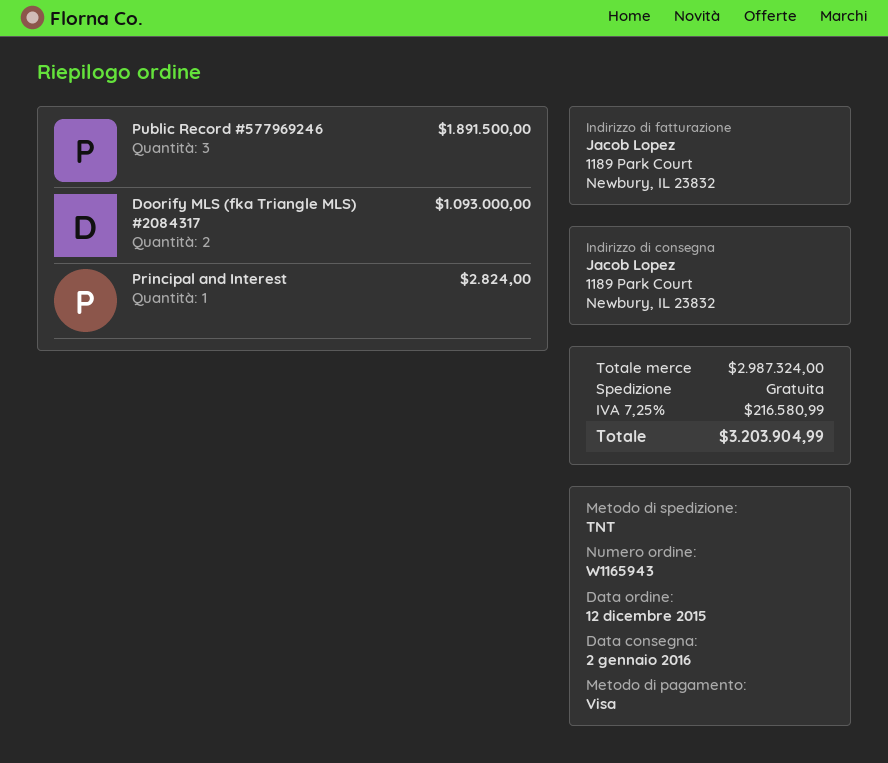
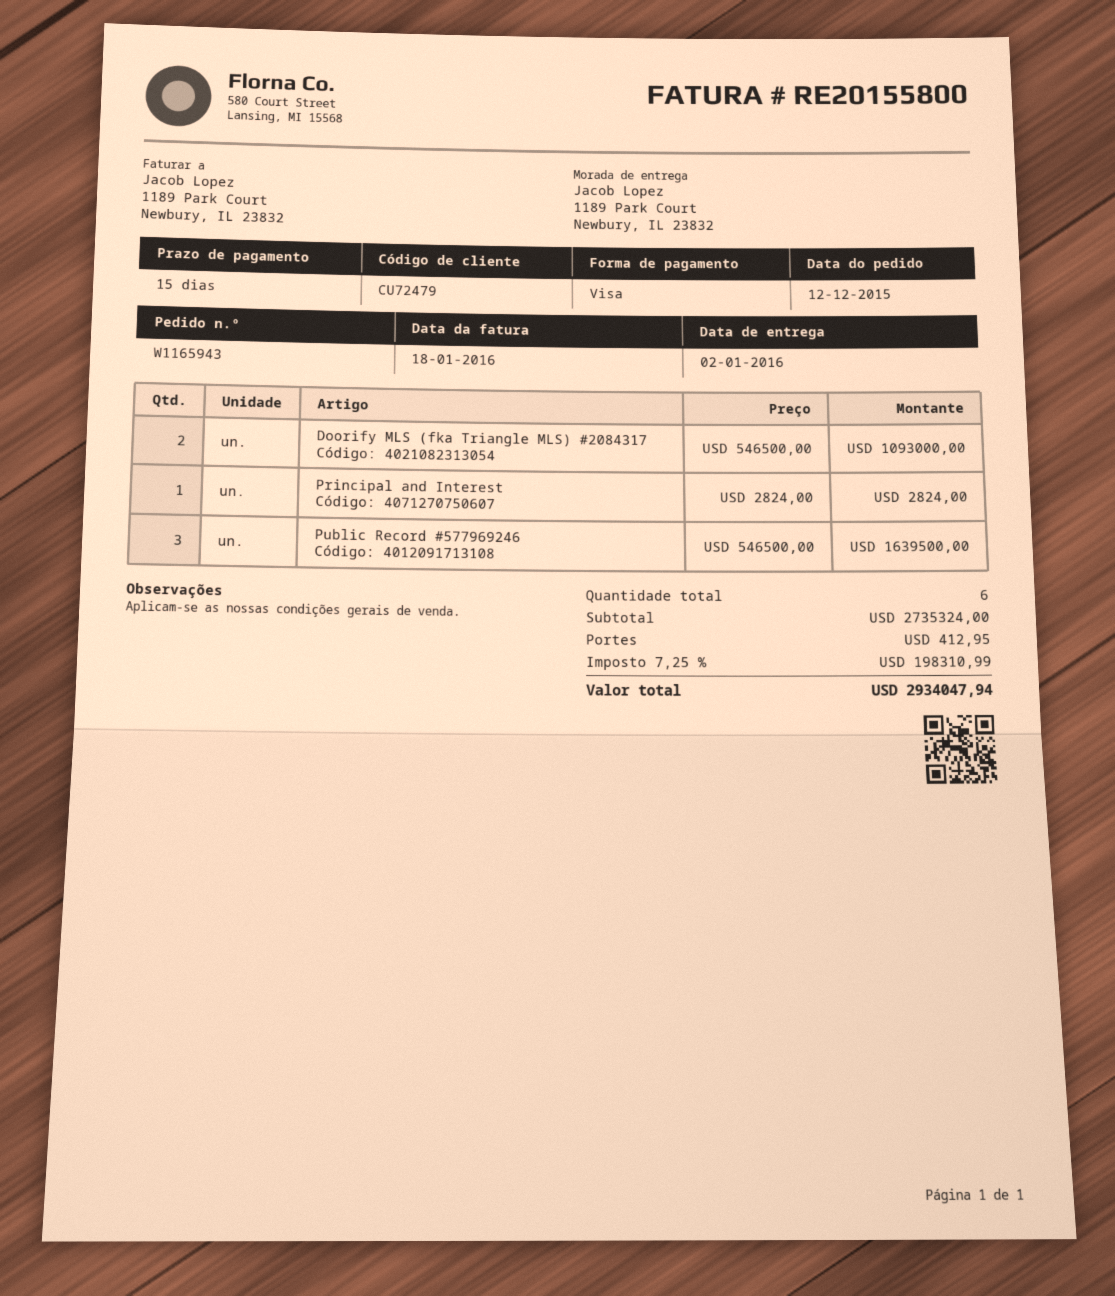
Public Record #577969246: 3 for 1891500.00 -> 3 for 1639500.00
subtotal: 2987324.00 -> 2735324.00
shipping: 0.00 -> 412.95
tax: 7.25% = 216580.99 -> 7.25% = 198310.99
total: 3203904.99 -> 2934047.94

